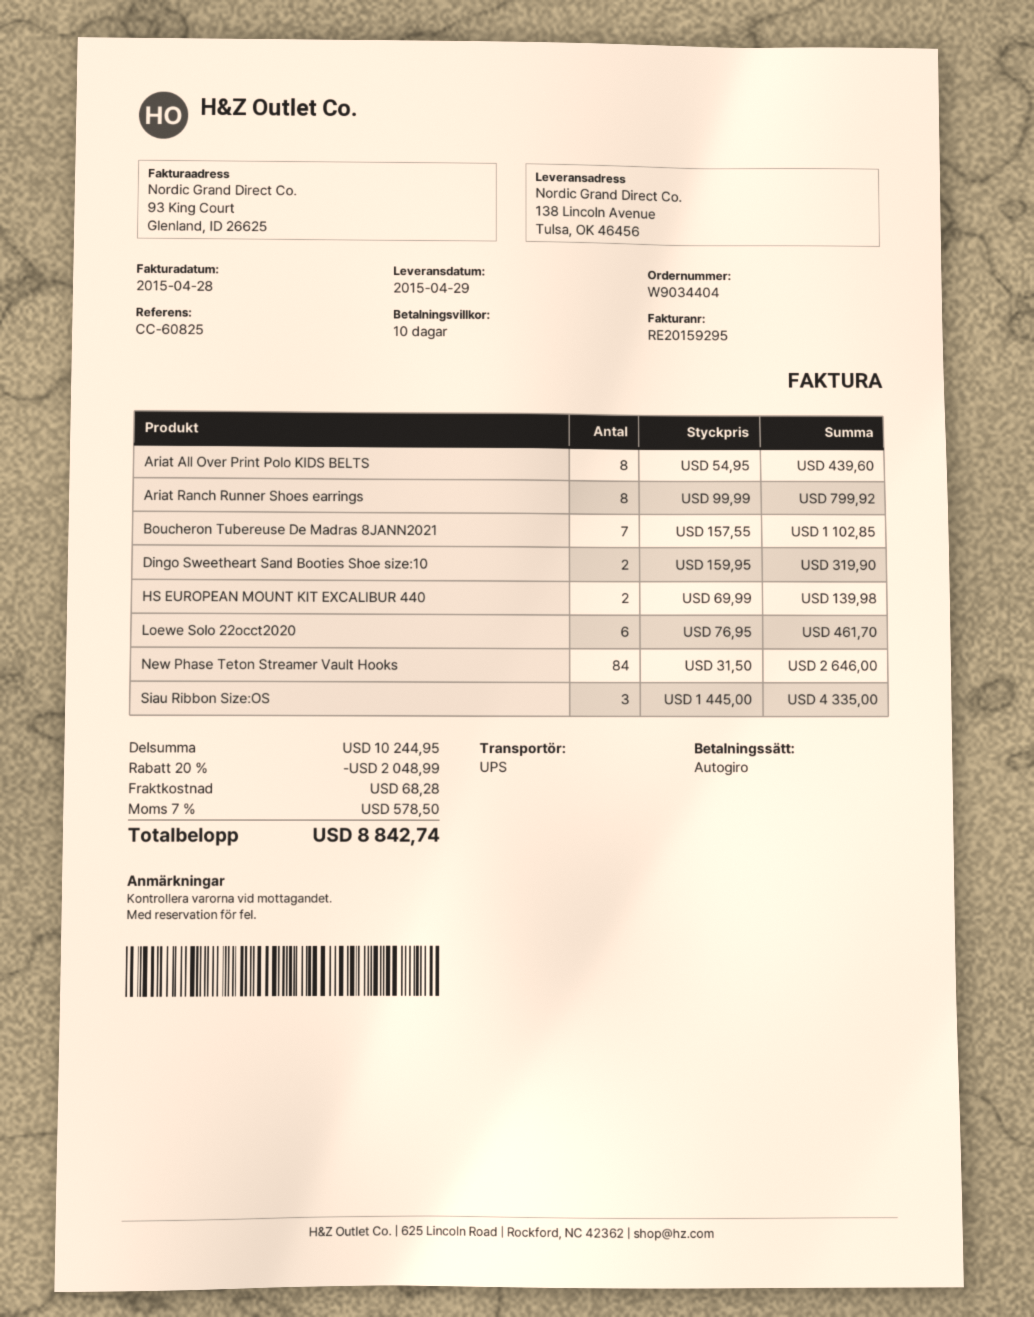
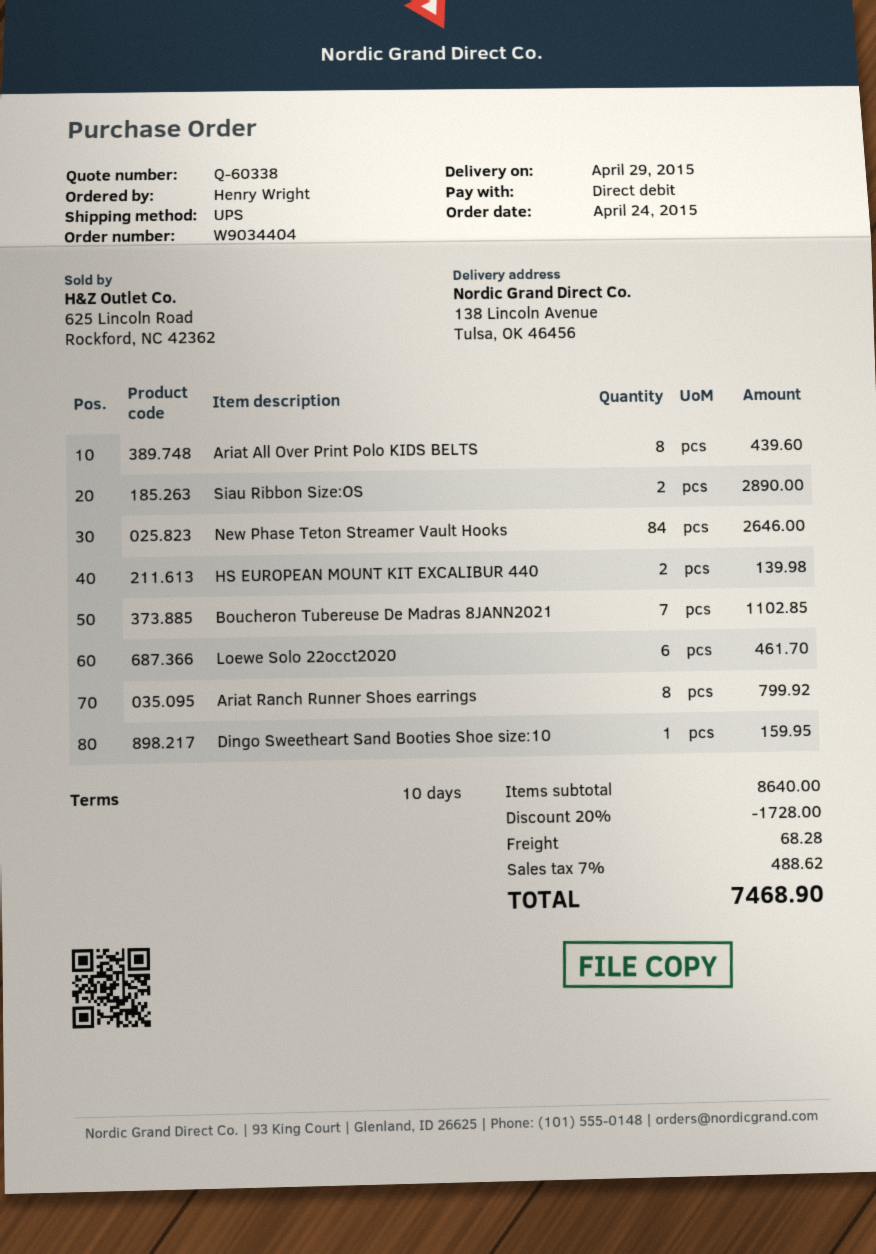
Dingo Sweetheart Sand Booties Shoe size:10: 2 for 319.90 -> 1 for 159.95
Siau Ribbon Size:OS: 3 for 4335.00 -> 2 for 2890.00
subtotal: 10244.95 -> 8640.00
discount: 20% = 2048.99 -> 20% = 1728.00
tax: 7% = 578.50 -> 7% = 488.62
total: 8842.74 -> 7468.90

